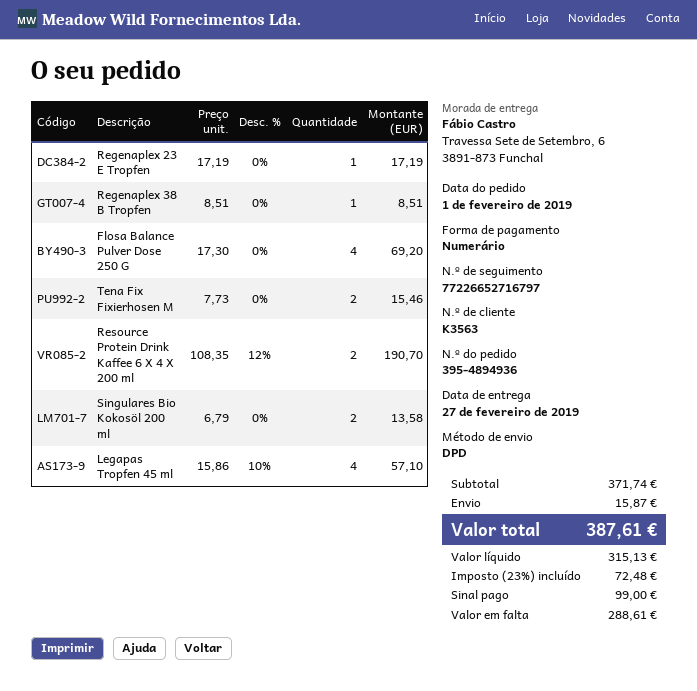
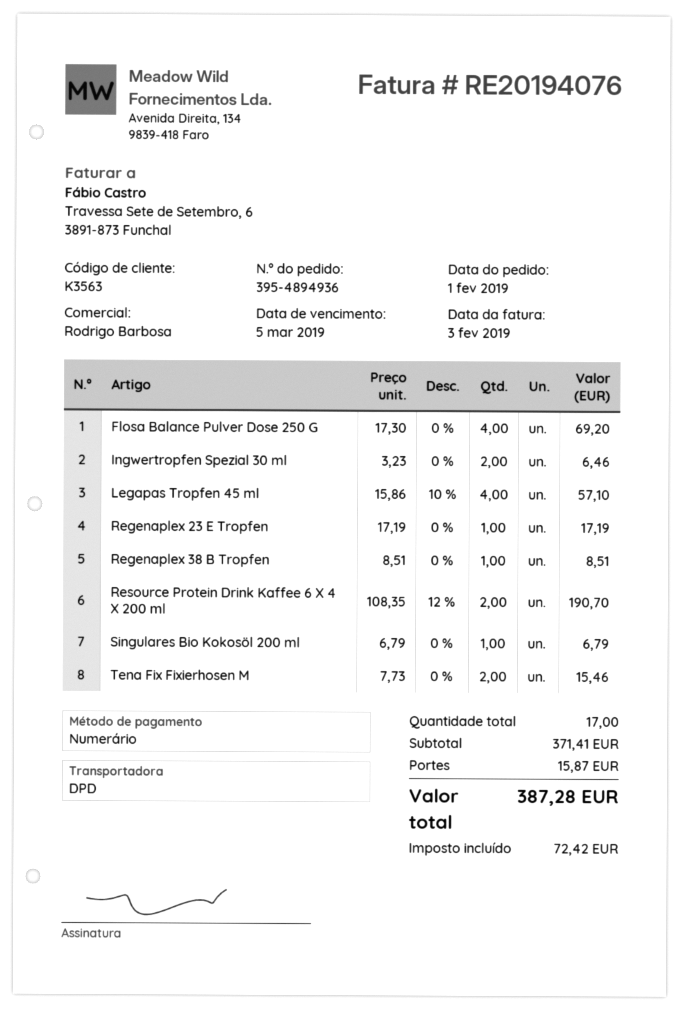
Singulares Bio Kokosöl 200 ml: 2 x 6.79 = 13.58 -> 1 x 6.79 = 6.79
Ingwertropfen Spezial 30 ml: none -> 2 x 3.23 = 6.46
subtotal: 371.74 -> 371.41
tax: 72.48 -> 72.42
total: 387.61 -> 387.28

